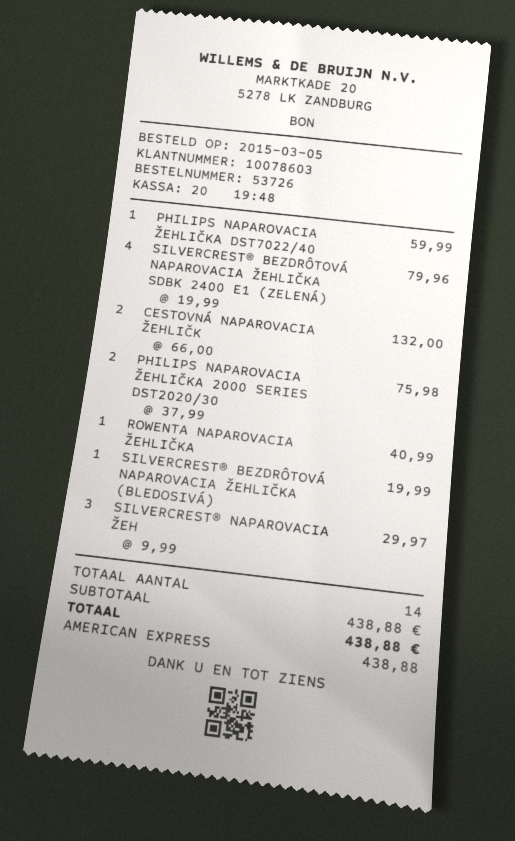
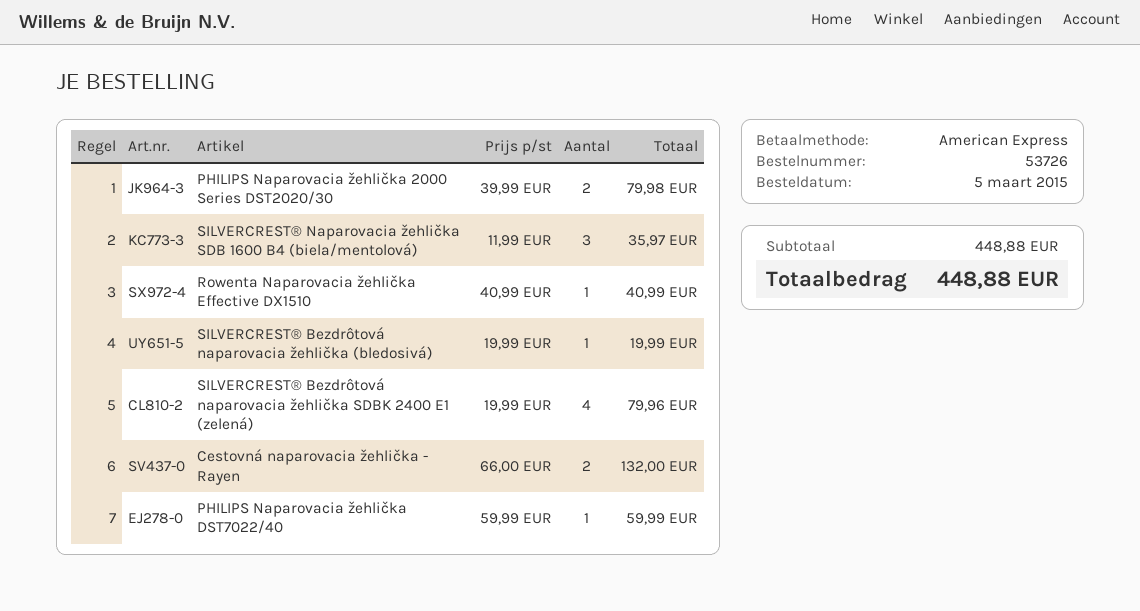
PHILIPS NAPAROVACIA ŽEHLIČKA 2000 SERIES DST2020/30: 2 x 37.99 = 75.98 -> 2 x 39.99 = 79.98
SILVERCREST® NAPAROVACIA ŽEH: 3 x 9.99 = 29.97 -> 3 x 11.99 = 35.97
subtotal: 438.88 -> 448.88
total: 438.88 -> 448.88

